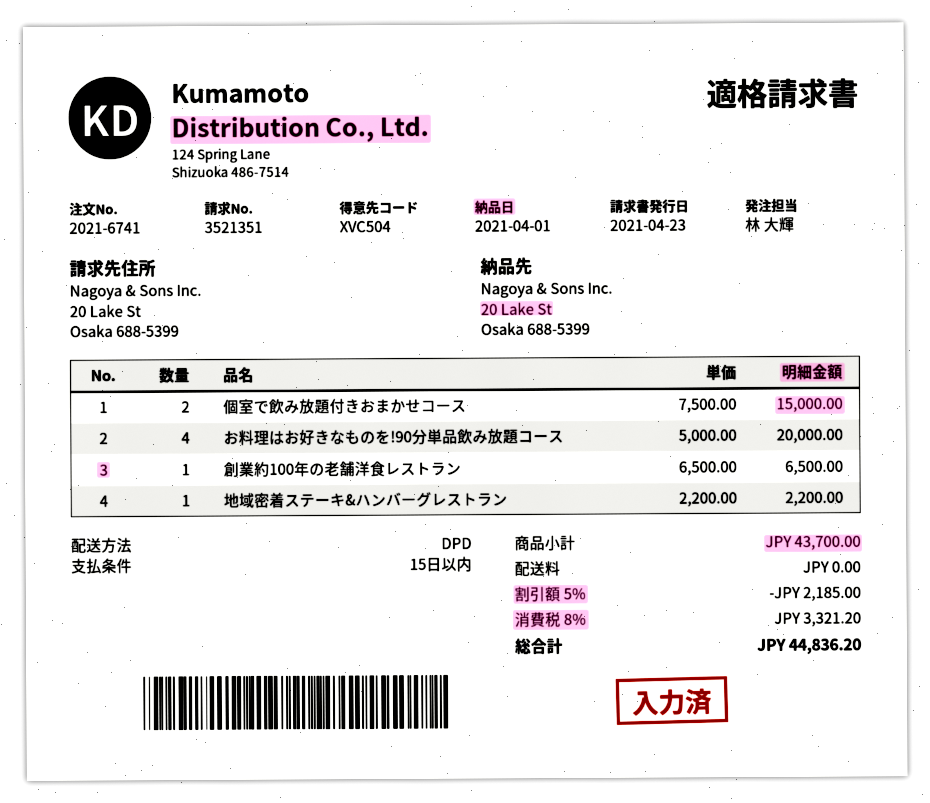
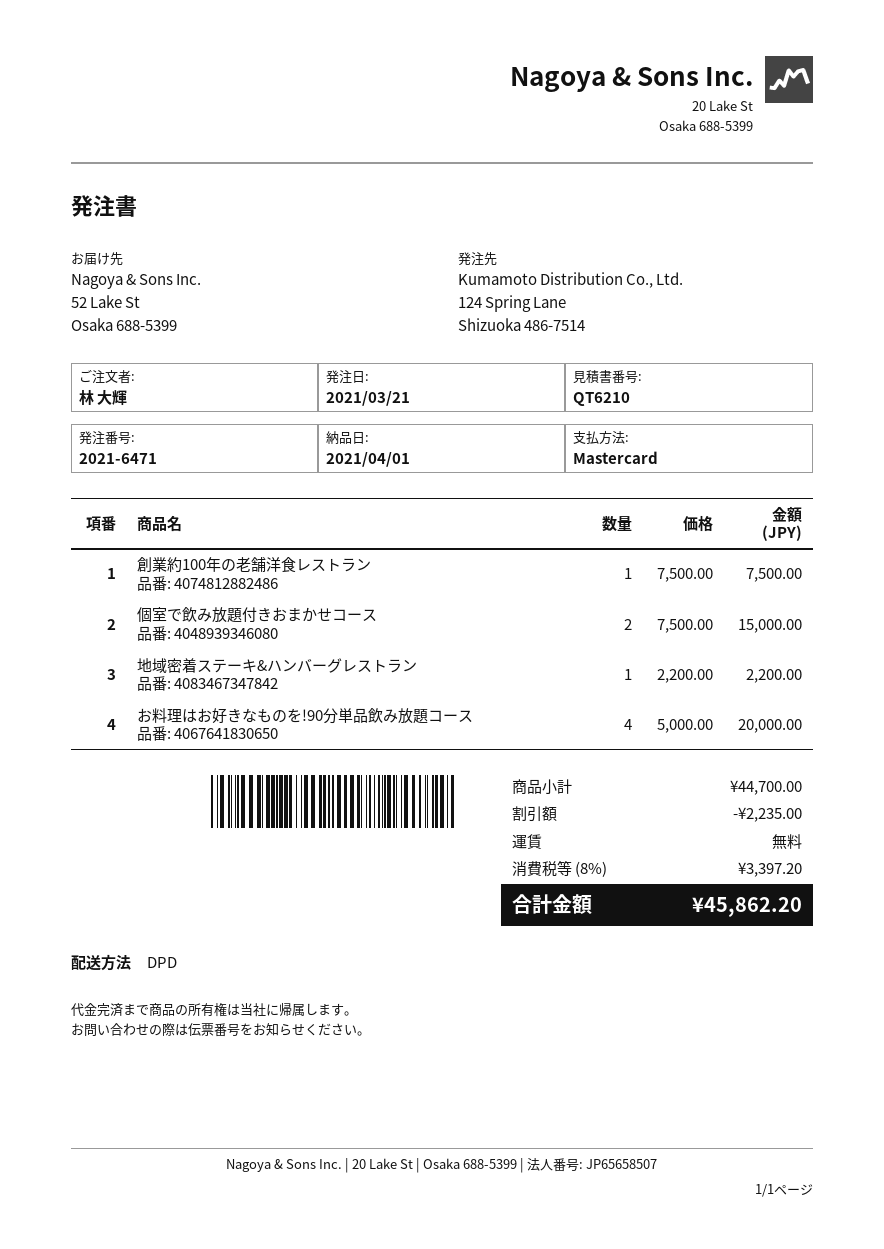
order number: 2021-6741 -> 2021-6471
ship to: 20 Lake St, Osaka 688-5399 -> 52 Lake St, Osaka 688-5399
創業約100年の老舗洋食レストラン: 1 x 6500.00 = 6500.00 -> 1 x 7500.00 = 7500.00
subtotal: 43700.00 -> 44700.00
discount: 2185.00 -> 2235.00
tax: 8% = 3321.20 -> 8% = 3397.20
total: 44836.20 -> 45862.20

